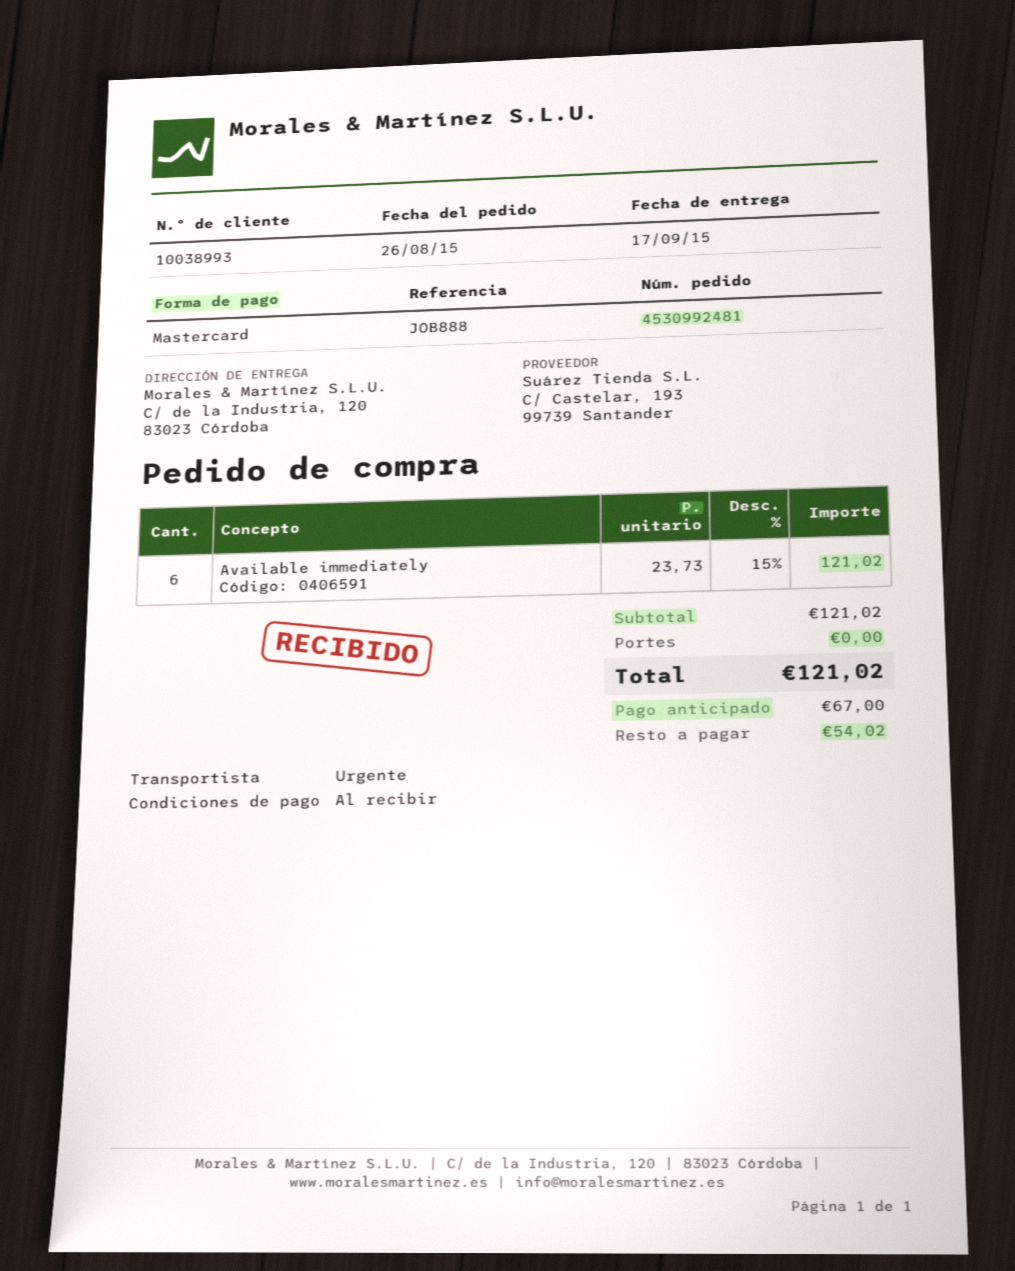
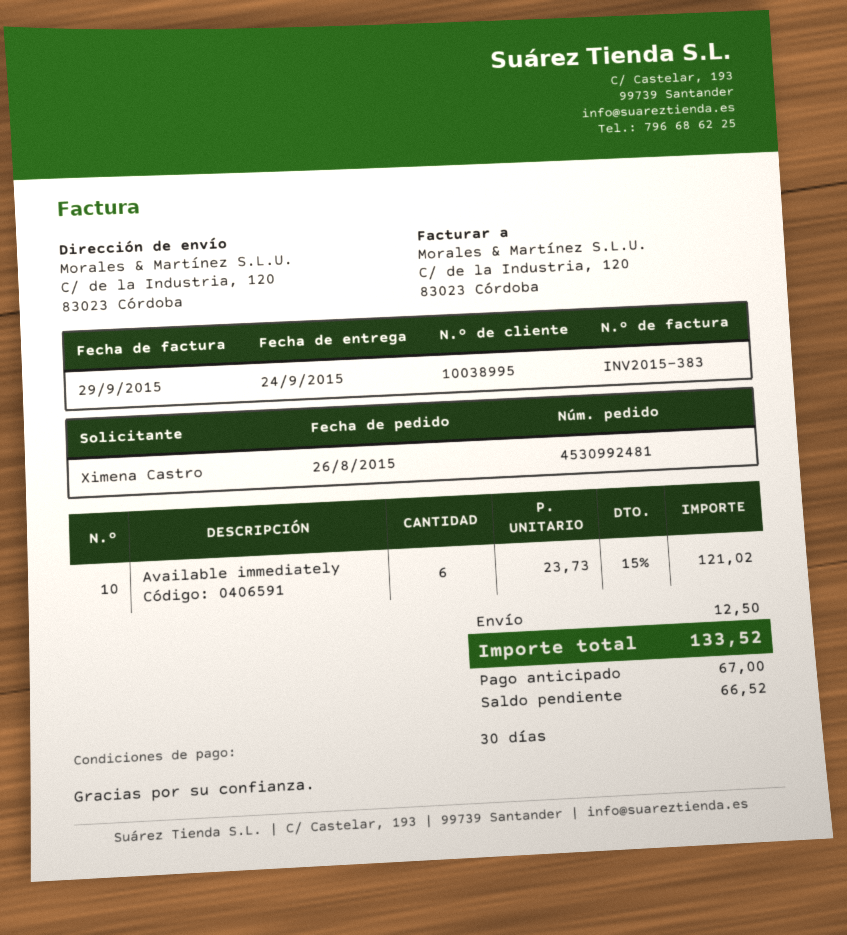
delivery date: 2015-09-17 -> 2015-09-24
payment terms: on receipt -> 30 days
customer number: 10038993 -> 10038995
shipping: 0.00 -> 12.50
total: 121.02 -> 133.52
balance: 54.02 -> 66.52

